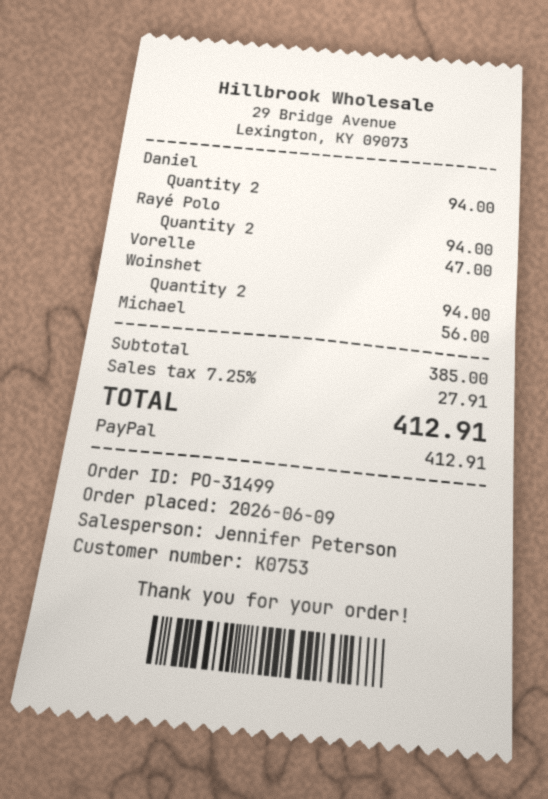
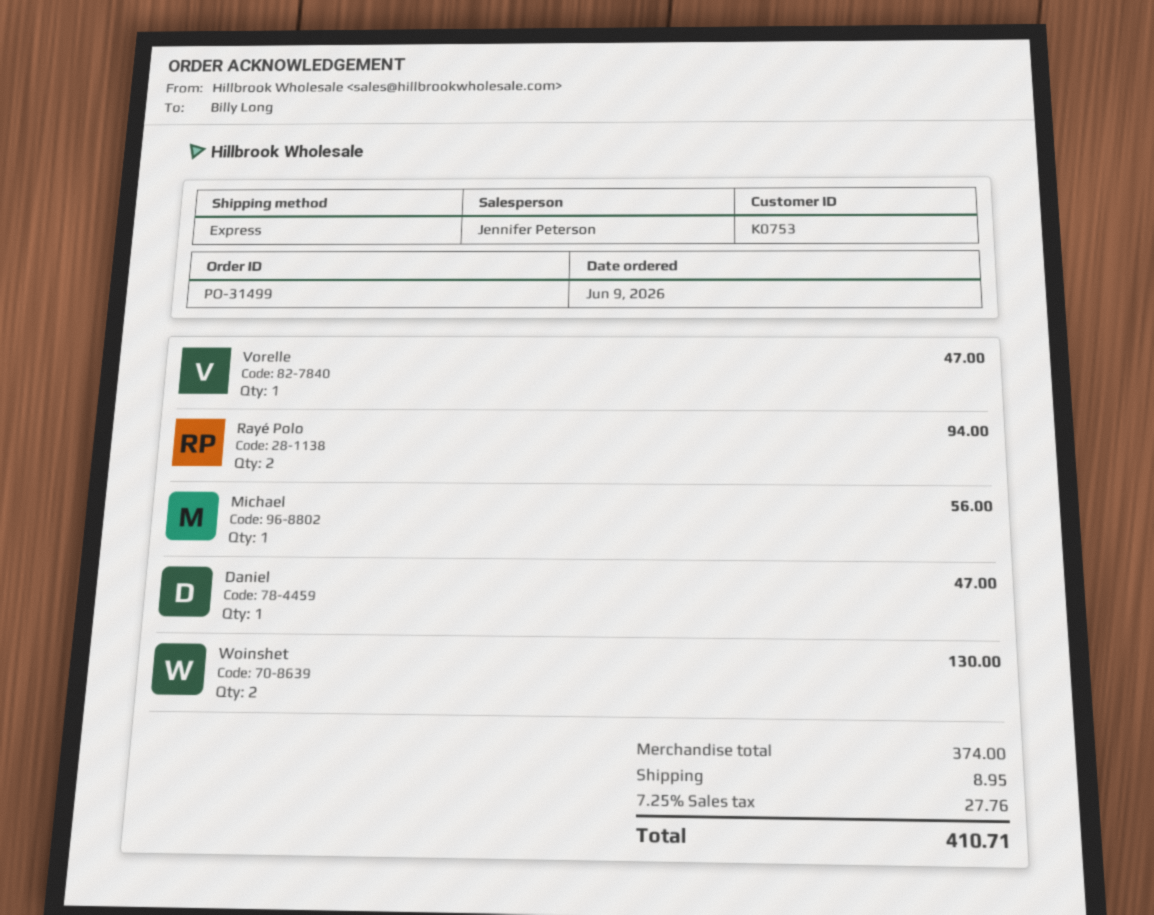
Daniel: 2 for 94.00 -> 1 for 47.00
Woinshet: 2 for 94.00 -> 2 for 130.00
subtotal: 385.00 -> 374.00
shipping: none -> 8.95
tax: 7.25% = 27.91 -> 7.25% = 27.76
total: 412.91 -> 410.71

